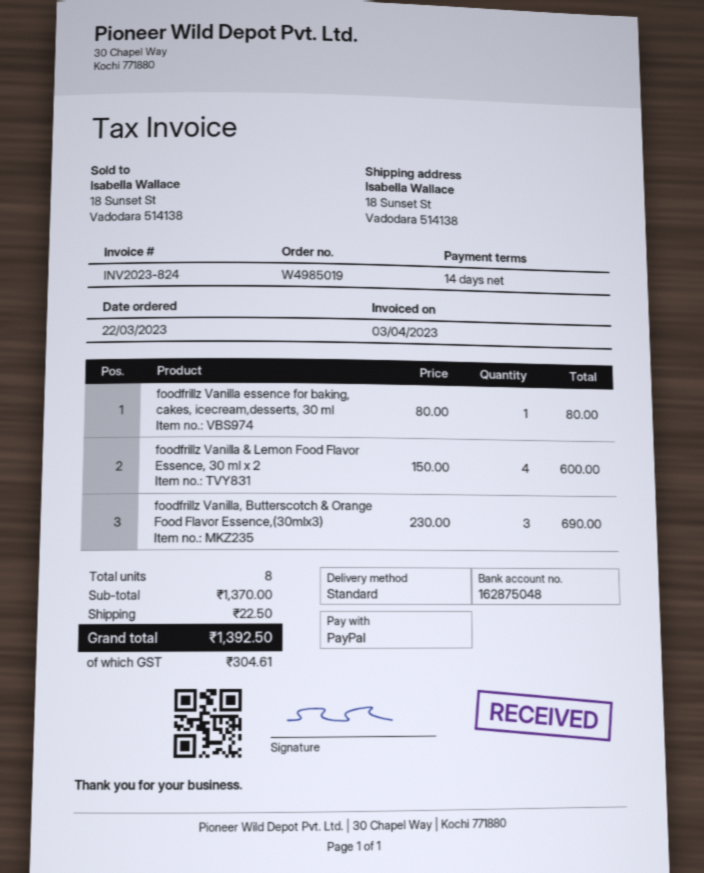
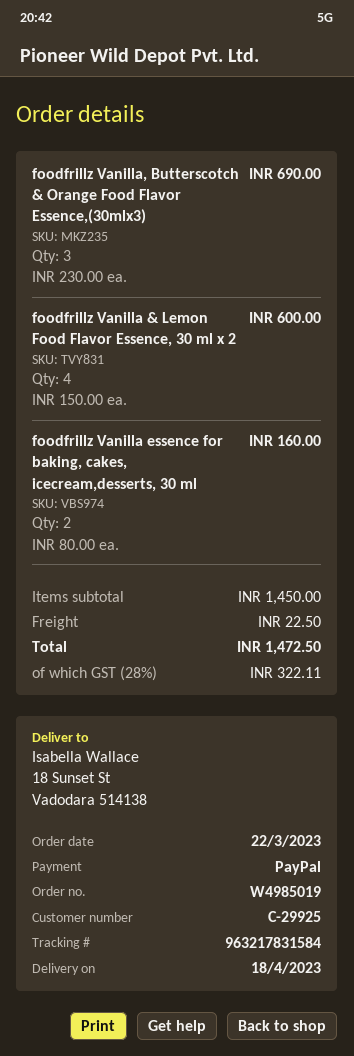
foodfrillz Vanilla essence for baking, cakes, icecream,desserts, 30 ml: 1 x 80.00 = 80.00 -> 2 x 80.00 = 160.00
subtotal: 1370.00 -> 1450.00
tax: 304.61 -> 322.11
total: 1392.50 -> 1472.50

